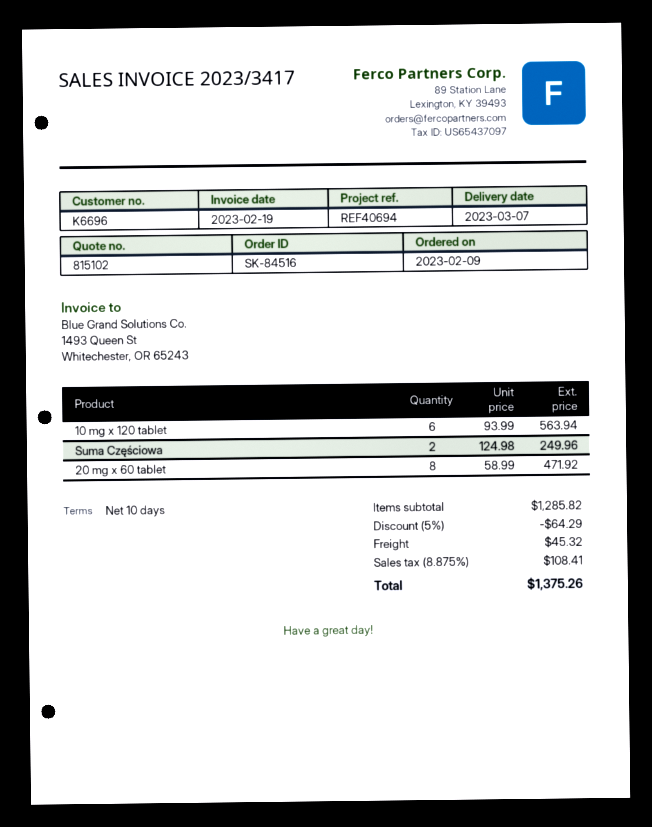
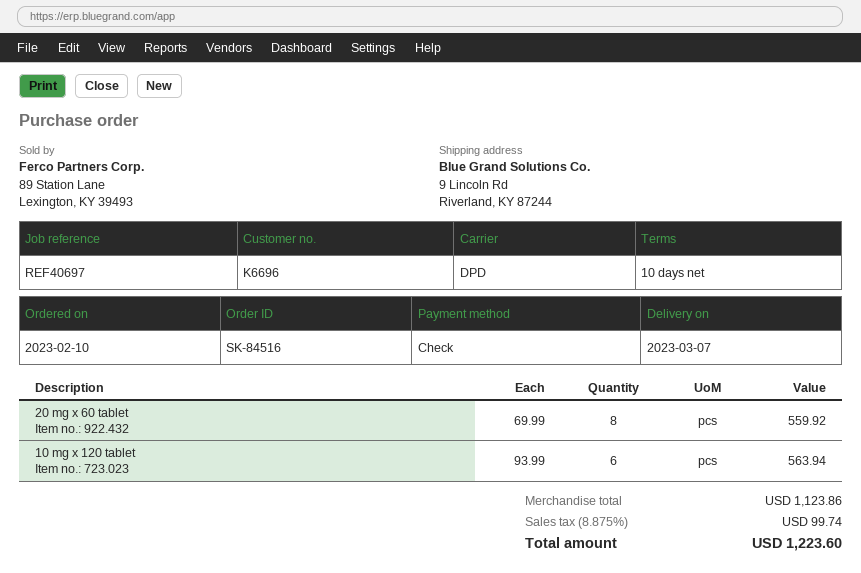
order date: 2023-02-09 -> 2023-02-10
reference: REF40694 -> REF40697
Suma Częściowa: 2 x 124.98 = 249.96 -> none
20 mg x 60 tablet: 8 x 58.99 = 471.92 -> 8 x 69.99 = 559.92
subtotal: 1285.82 -> 1123.86
discount: 5% = 64.29 -> none
shipping: 45.32 -> none
tax: 8.875% = 108.41 -> 8.875% = 99.74
total: 1375.26 -> 1223.60

